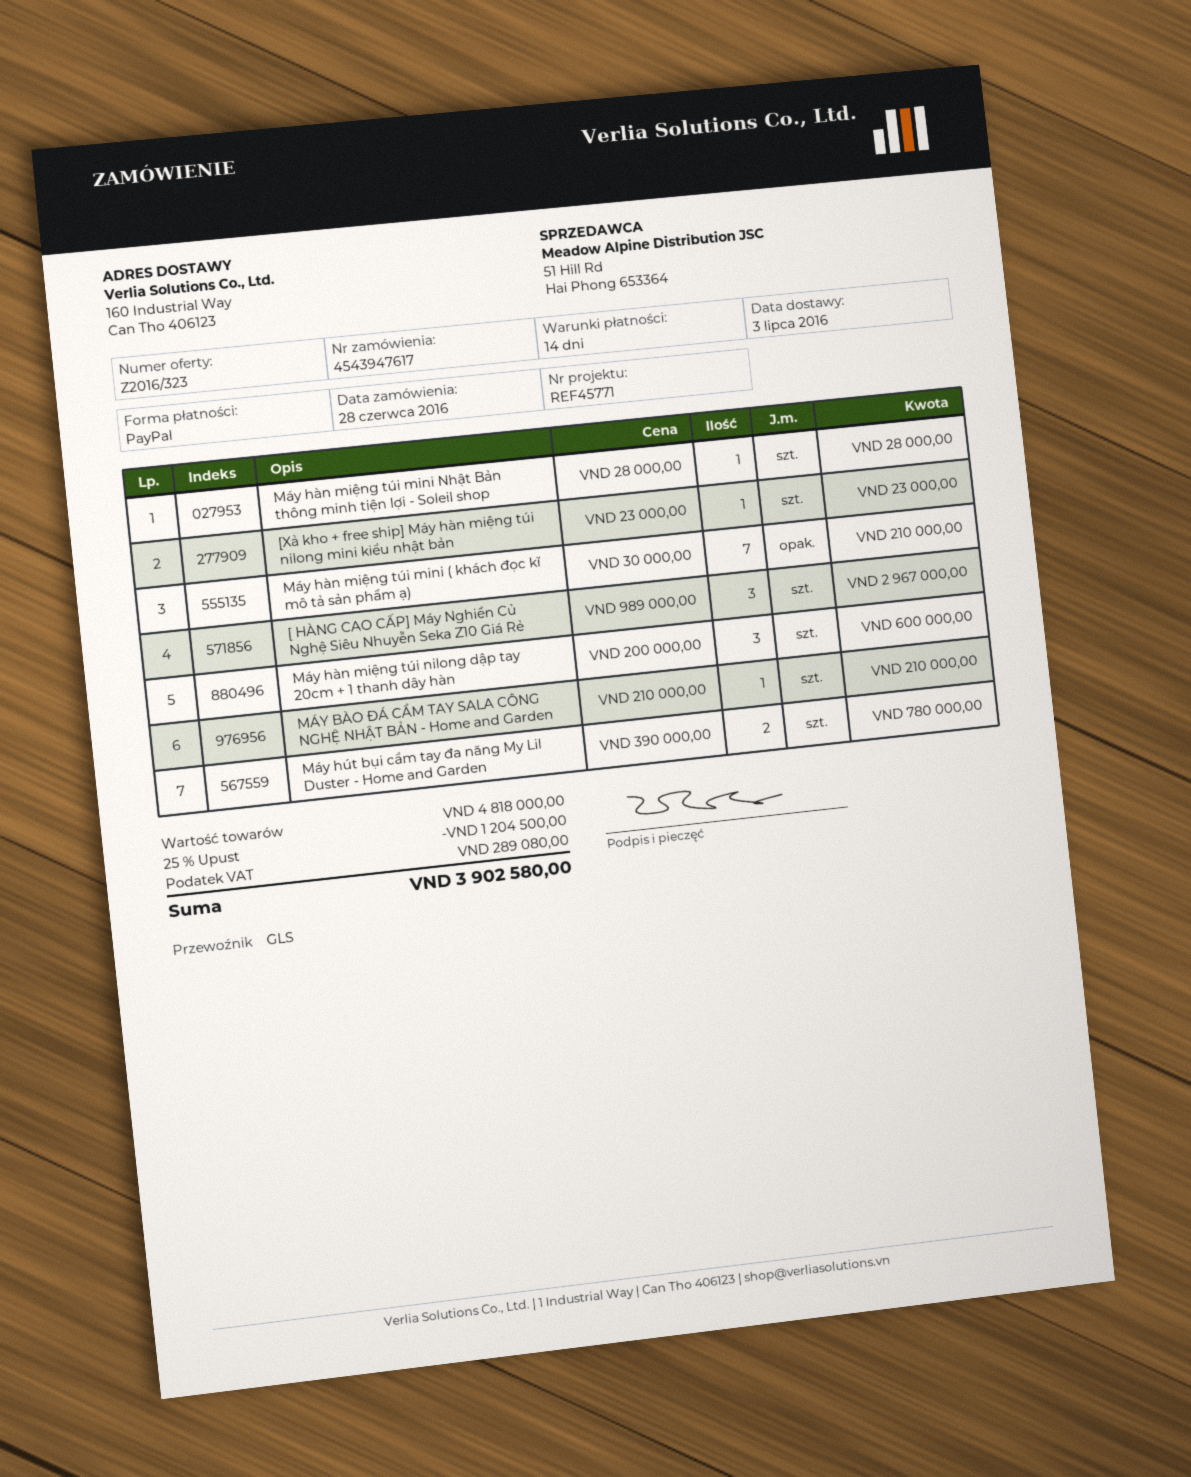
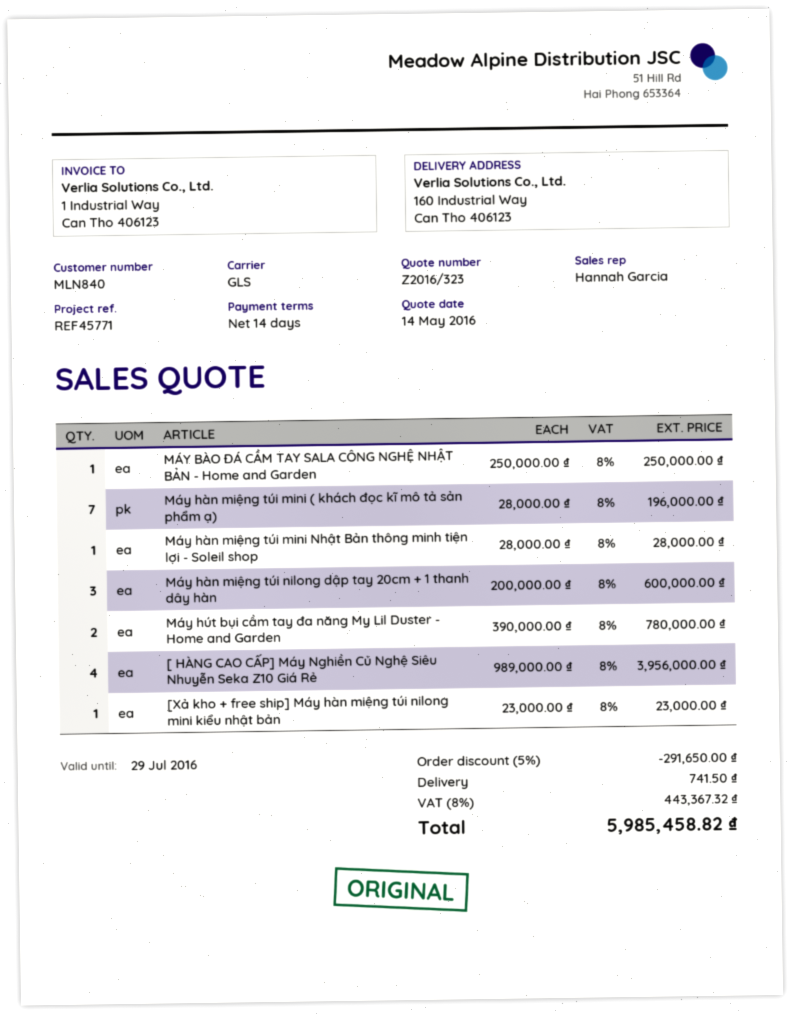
Máy hàn miệng túi mini ( khách đọc kĩ mô tả sản phẩm ạ): 7 x 30000.00 = 210000.00 -> 7 x 28000.00 = 196000.00
[ HÀNG CAO CẤP] Máy Nghiền Củ Nghệ Siêu Nhuyễn Seka Z10 Giá Rẻ: 3 x 989000.00 = 2967000.00 -> 4 x 989000.00 = 3956000.00
MÁY BÀO ĐÁ CẦM TAY SALA CÔNG NGHỆ NHẬT BẢN - Home and Garden: 1 x 210000.00 = 210000.00 -> 1 x 250000.00 = 250000.00
discount: 25% = 1204500.00 -> 5% = 291650.00
shipping: none -> 741.50
tax: 289080.00 -> 443367.32
total: 3902580.00 -> 5985458.82

